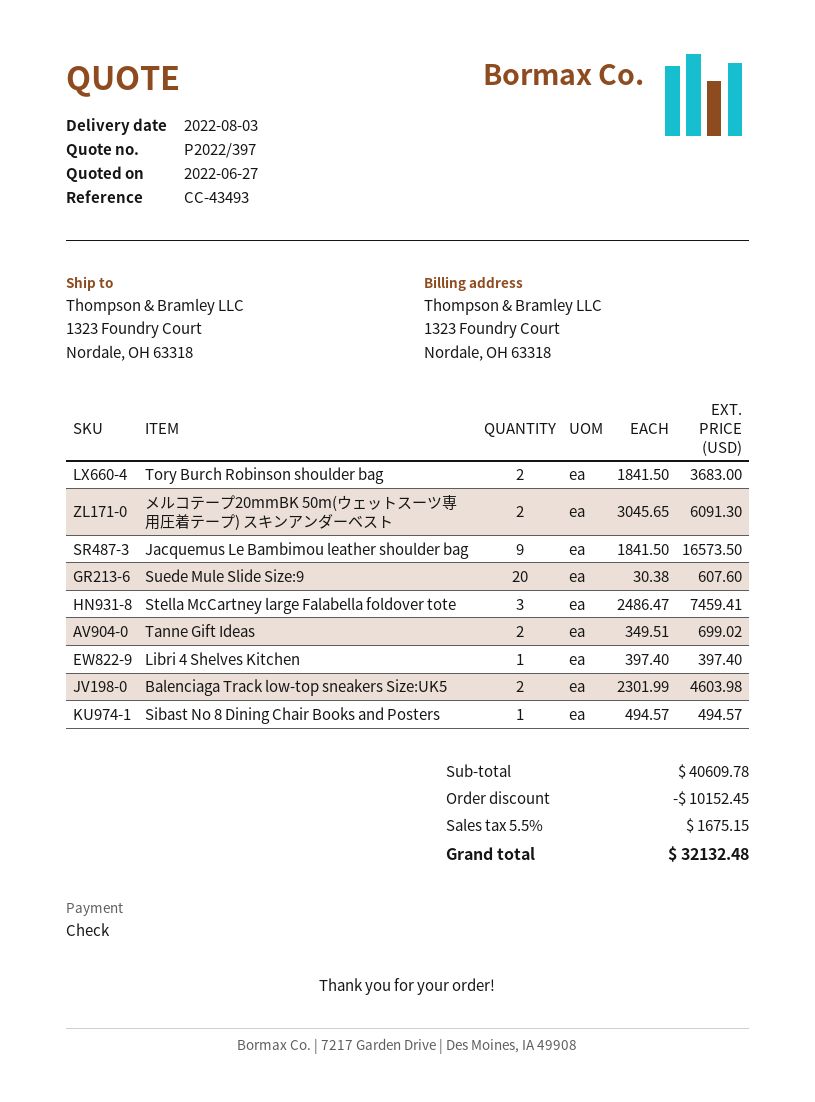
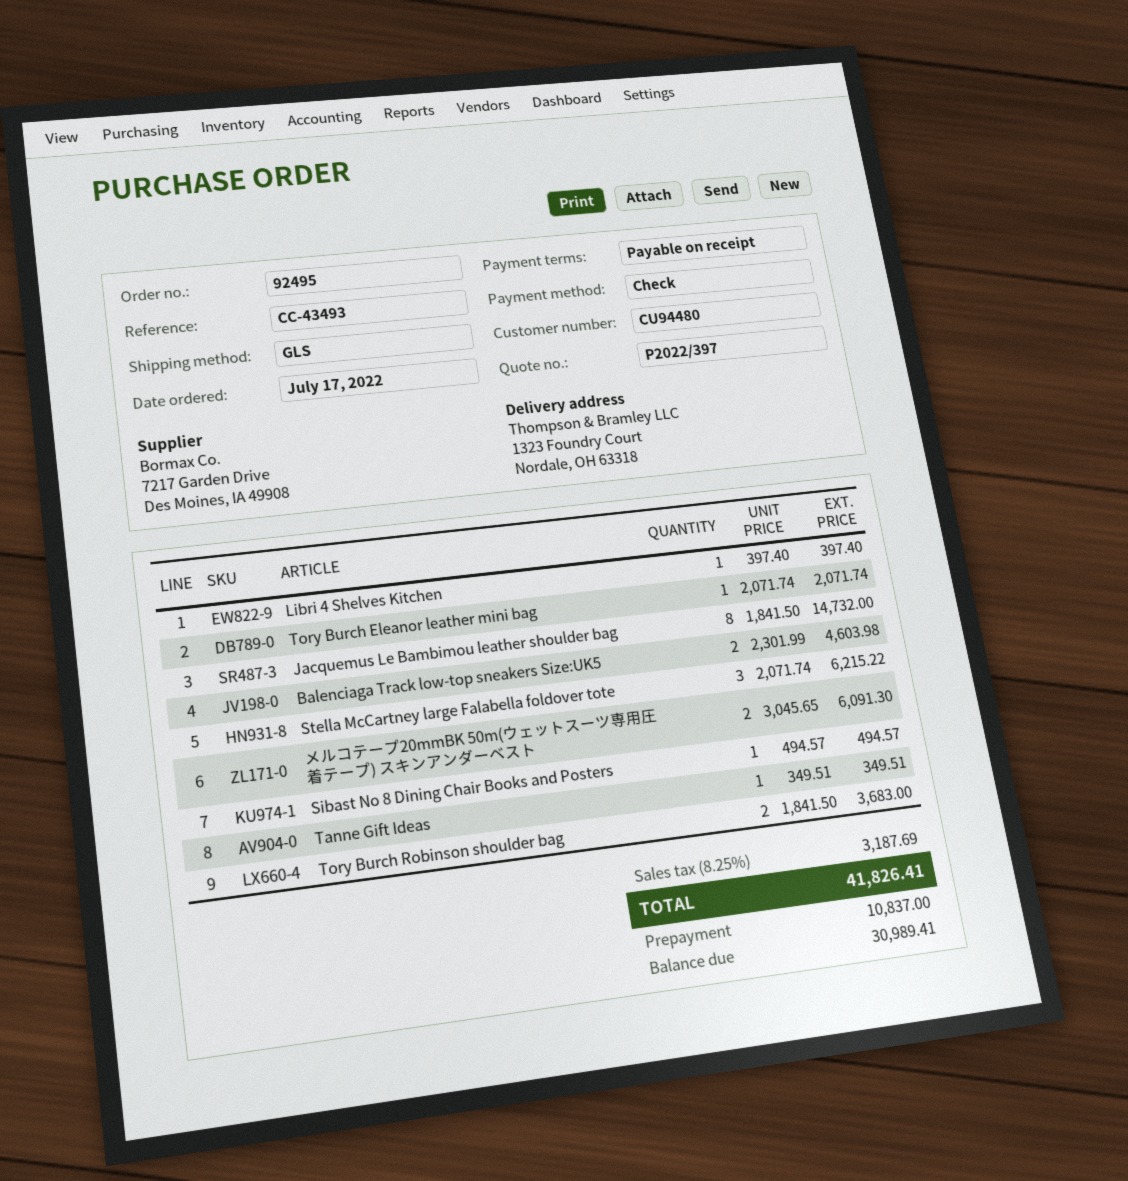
Jacquemus Le Bambimou leather shoulder bag: 9 x 1841.50 = 16573.50 -> 8 x 1841.50 = 14732.00
Suede Mule Slide Size:9: 20 x 30.38 = 607.60 -> none
Stella McCartney large Falabella foldover tote: 3 x 2486.47 = 7459.41 -> 3 x 2071.74 = 6215.22
Tanne Gift Ideas: 2 x 349.51 = 699.02 -> 1 x 349.51 = 349.51
Tory Burch Eleanor leather mini bag: none -> 1 x 2071.74 = 2071.74
discount: 10152.45 -> none
tax: 5.5% = 1675.15 -> 8.25% = 3187.69
total: 32132.48 -> 41826.41

